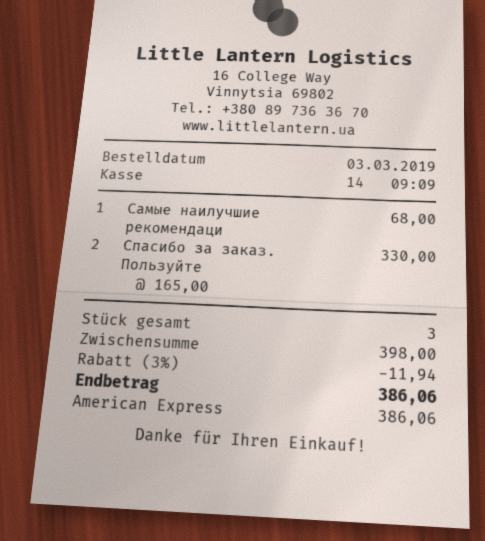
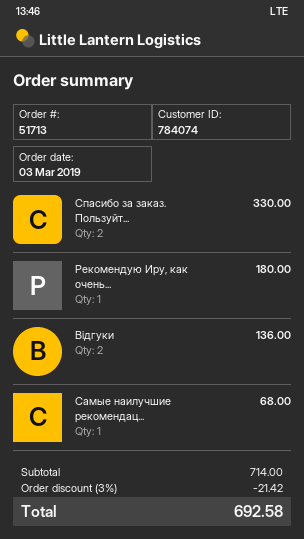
Рекомендую Иру, как очень...: none -> 1 for 180.00
Відгуки: none -> 2 for 136.00
subtotal: 398.00 -> 714.00
discount: 3% = 11.94 -> 3% = 21.42
total: 386.06 -> 692.58

